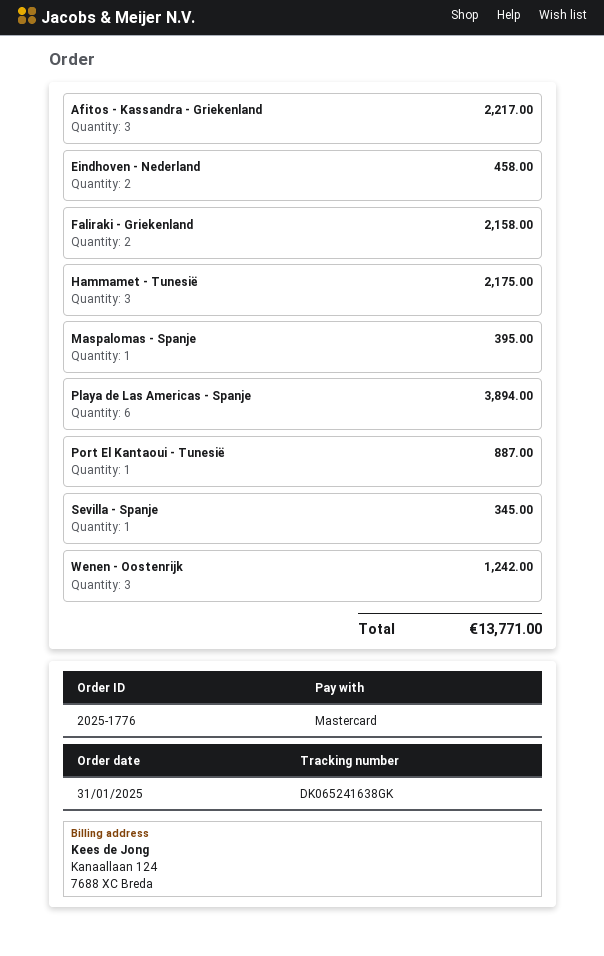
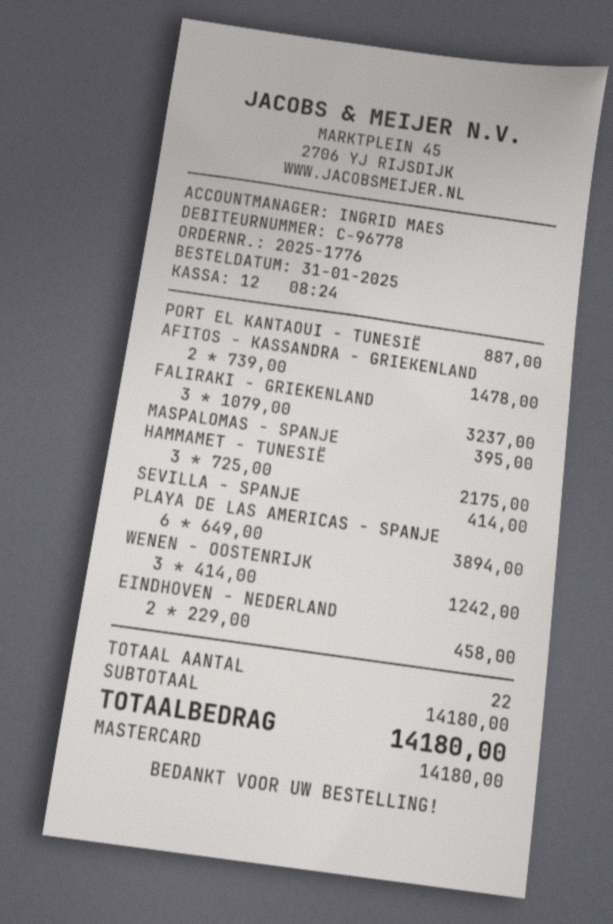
Afitos - Kassandra - Griekenland: 3 for 2217.00 -> 2 for 1478.00
Faliraki - Griekenland: 2 for 2158.00 -> 3 for 3237.00
Sevilla - Spanje: 1 for 345.00 -> 1 for 414.00
total: 13771.00 -> 14180.00

